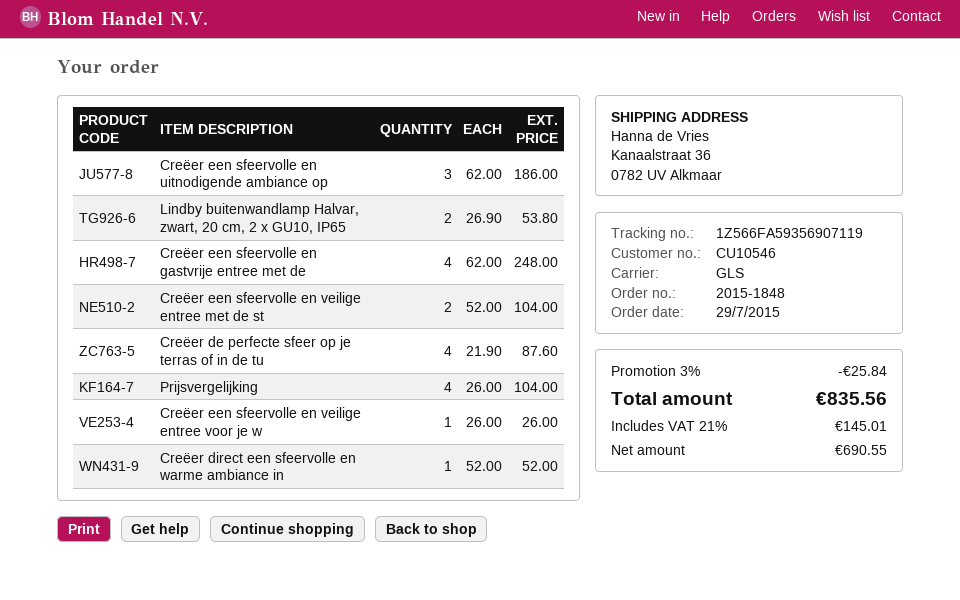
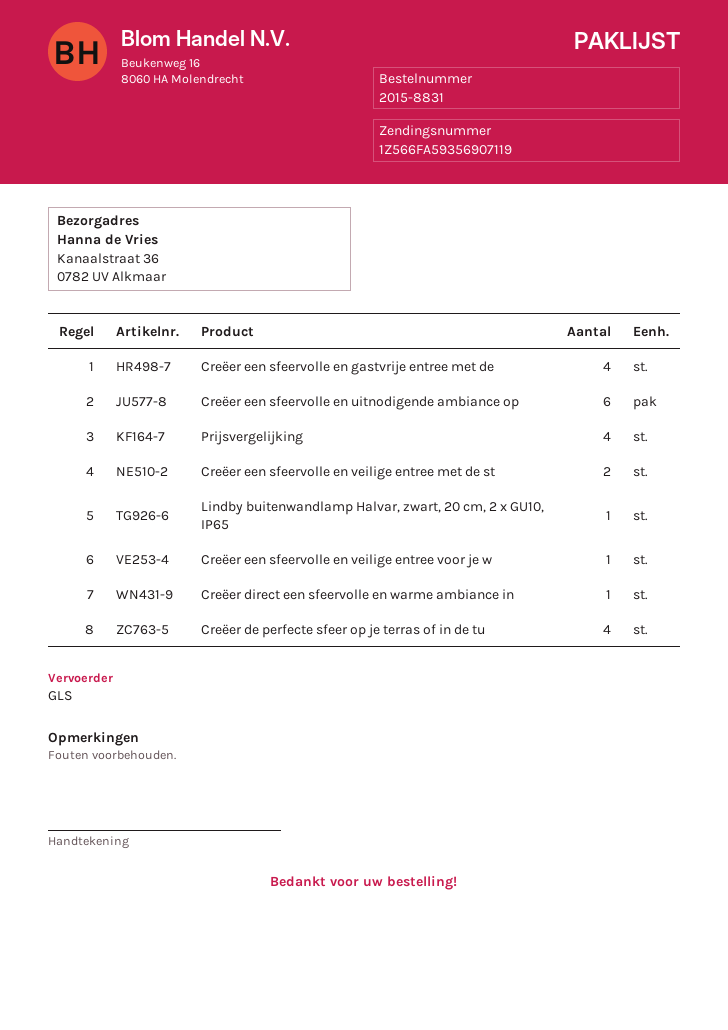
order number: 2015-1848 -> 2015-8831
Creëer een sfeervolle en uitnodigende ambiance op: 3 -> 6
Lindby buitenwandlamp Halvar, zwart, 20 cm, 2 x GU10, IP65: 2 -> 1

